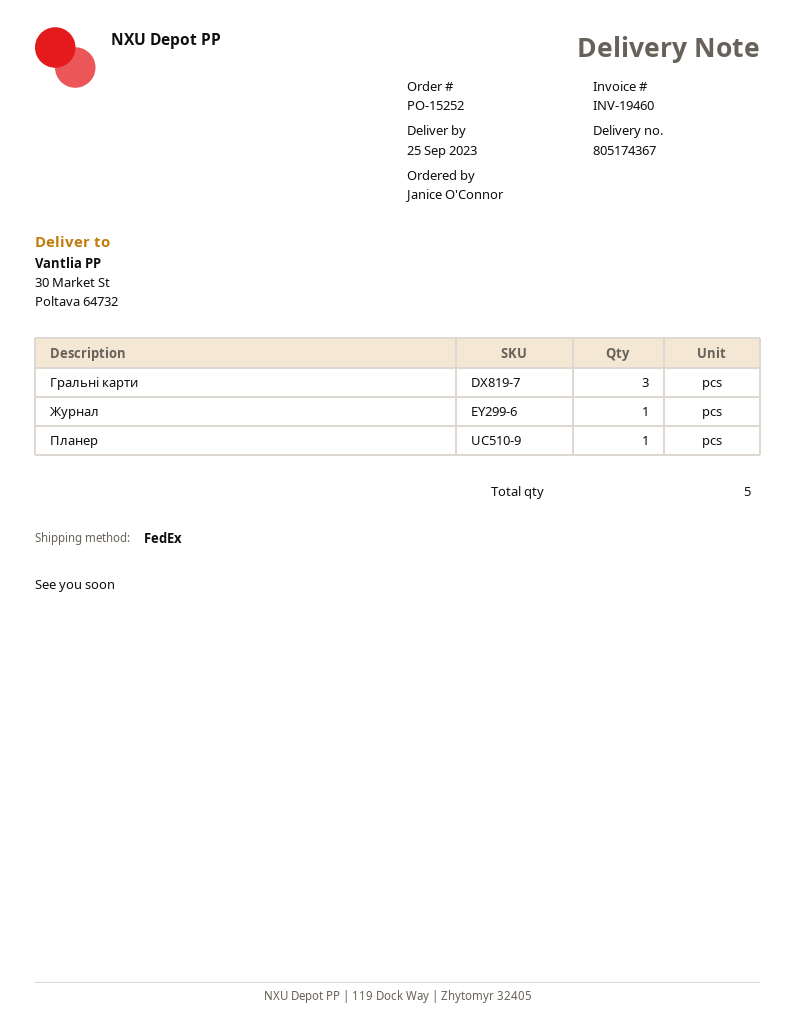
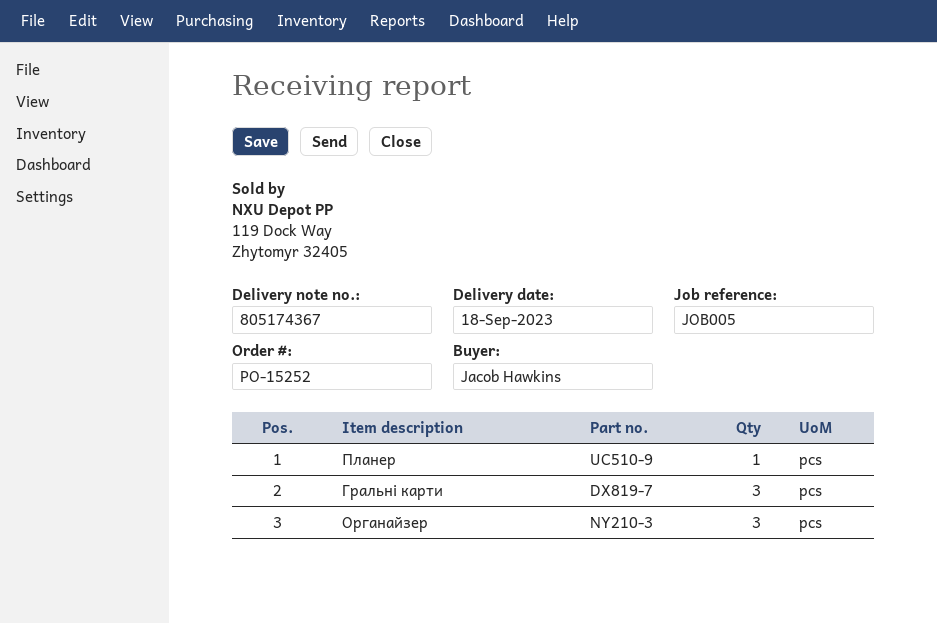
delivery date: 2023-09-25 -> 2023-09-18
ordered by: Janice O'Connor -> Jacob Hawkins
Журнал: 1 -> none
Органайзер: none -> 3

